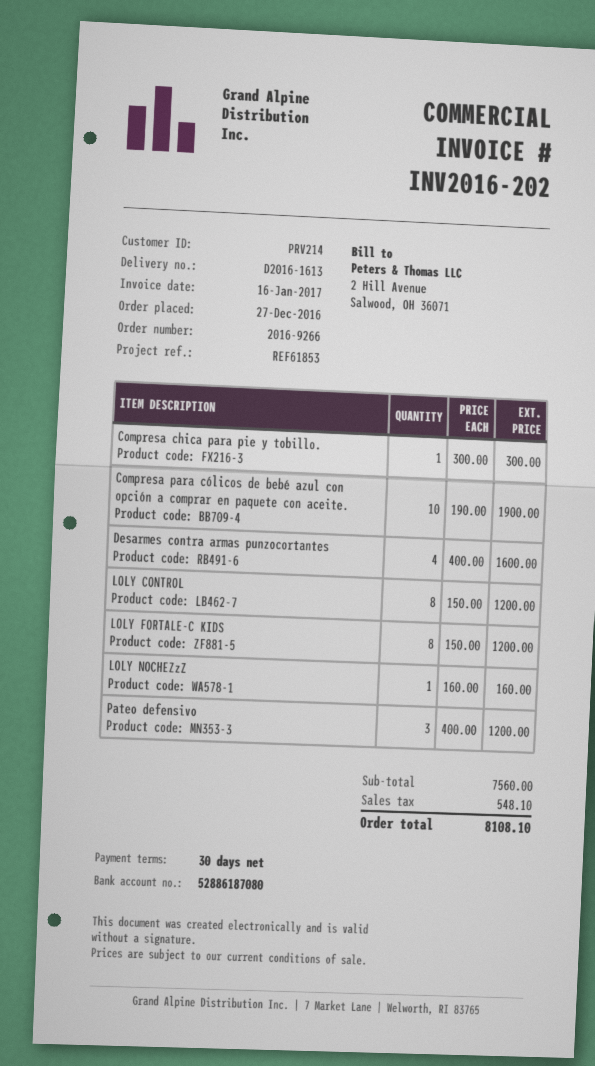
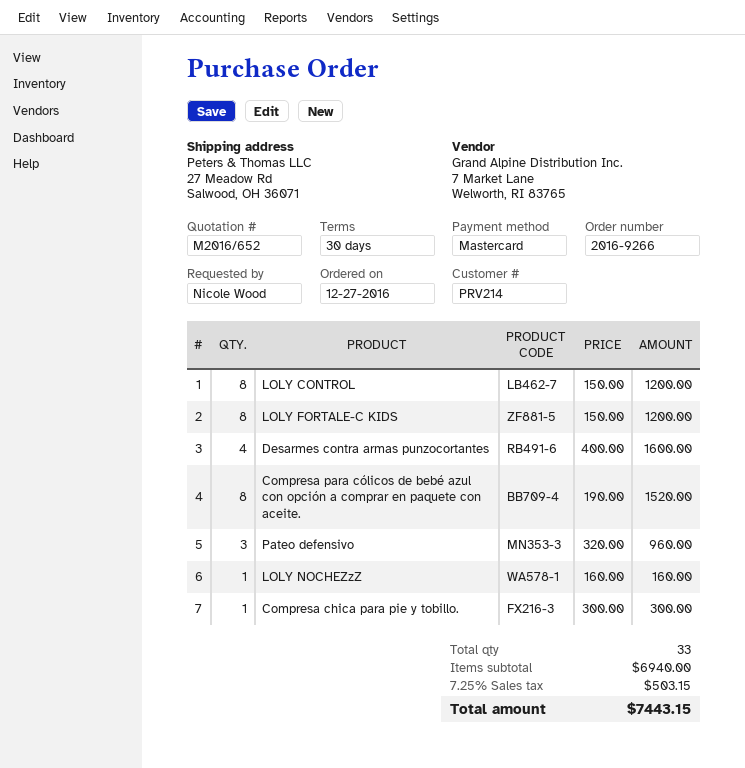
Compresa para cólicos de bebé azul con opción a comprar en paquete con aceite.: 10 x 190.00 = 1900.00 -> 8 x 190.00 = 1520.00
Pateo defensivo: 3 x 400.00 = 1200.00 -> 3 x 320.00 = 960.00
subtotal: 7560.00 -> 6940.00
tax: 548.10 -> 503.15
total: 8108.10 -> 7443.15

